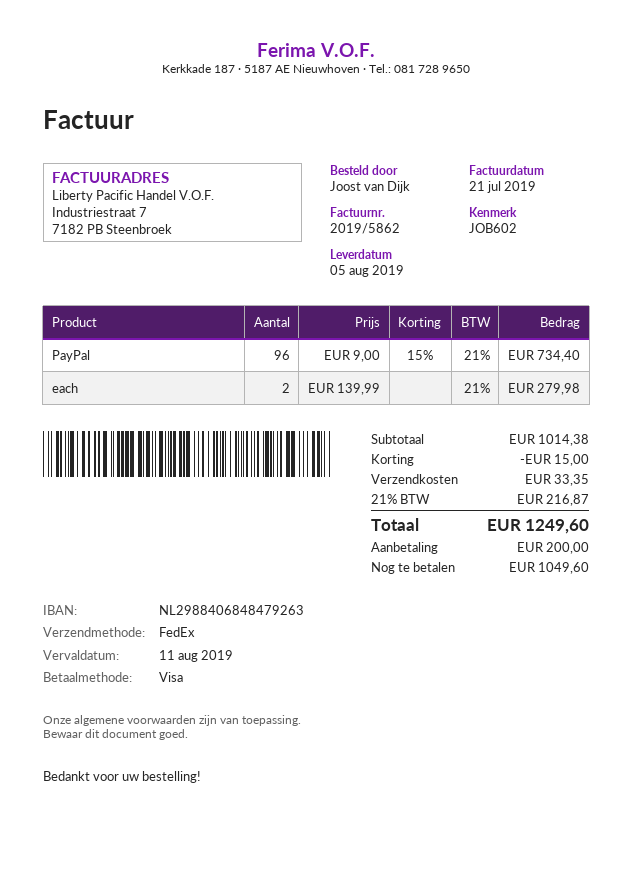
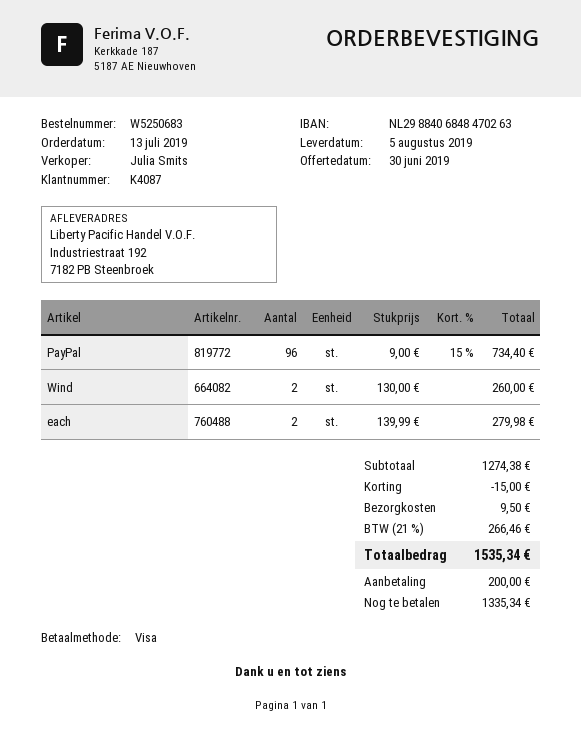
bank account: NL2988406848479263 -> NL2988406848470263
Wind: none -> 2 x 130.00 = 260.00
subtotal: 1014.38 -> 1274.38
shipping: 33.35 -> 9.50
tax: 21% = 216.87 -> 21% = 266.46
total: 1249.60 -> 1535.34
balance: 1049.60 -> 1335.34

